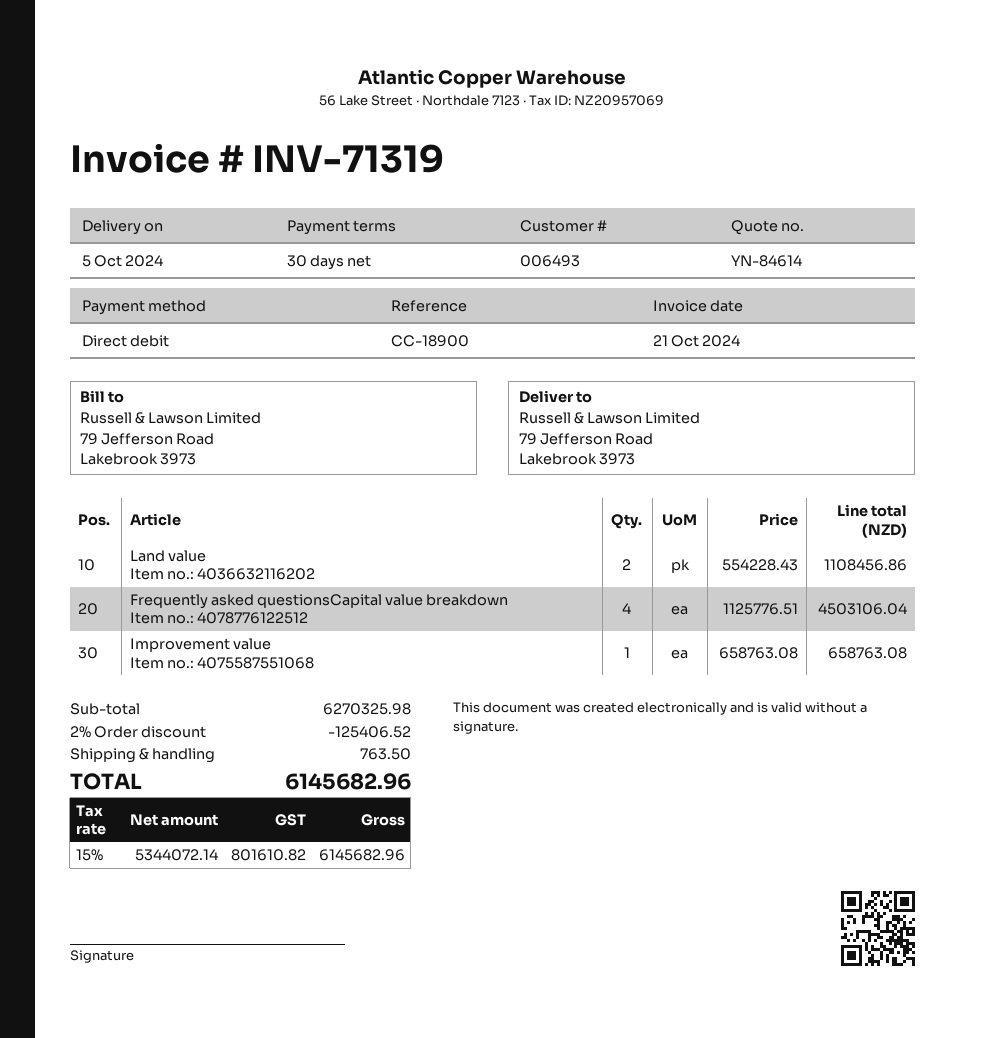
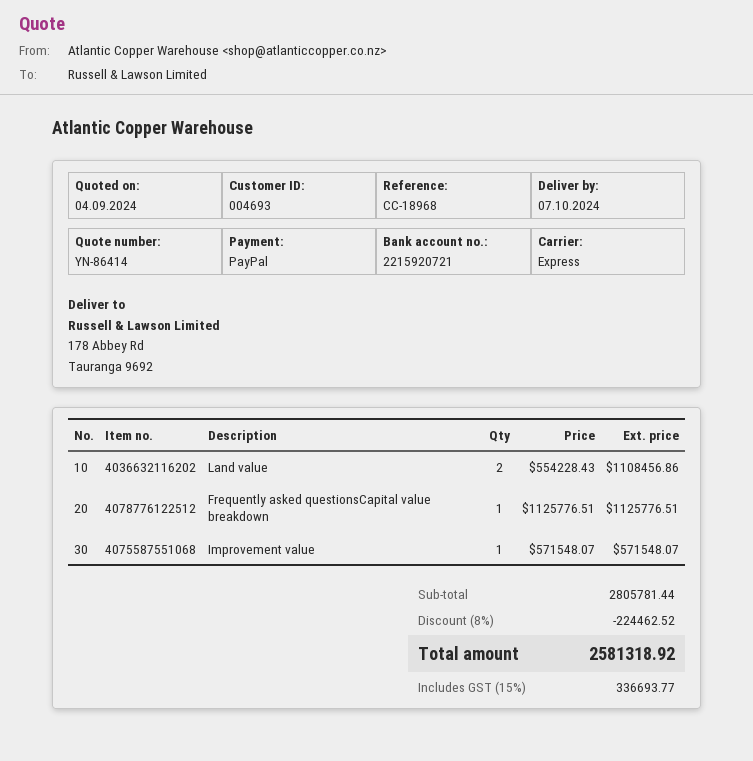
quote number: YN-84614 -> YN-86414
delivery date: 2024-10-05 -> 2024-10-07
customer number: 006493 -> 004693
reference: CC-18900 -> CC-18968
payment method: direct debit -> PayPal
ship to: 79 Jefferson Road, Lakebrook 3973 -> 178 Abbey Rd, Tauranga 9692
Frequently asked questionsCapital value breakdown: 4 x 1125776.51 = 4503106.04 -> 1 x 1125776.51 = 1125776.51
Improvement value: 1 x 658763.08 = 658763.08 -> 1 x 571548.07 = 571548.07
subtotal: 6270325.98 -> 2805781.44
discount: 2% = 125406.52 -> 8% = 224462.52
shipping: 763.50 -> none
tax: 15% = 801610.82 -> 15% = 336693.77
total: 6145682.96 -> 2581318.92

